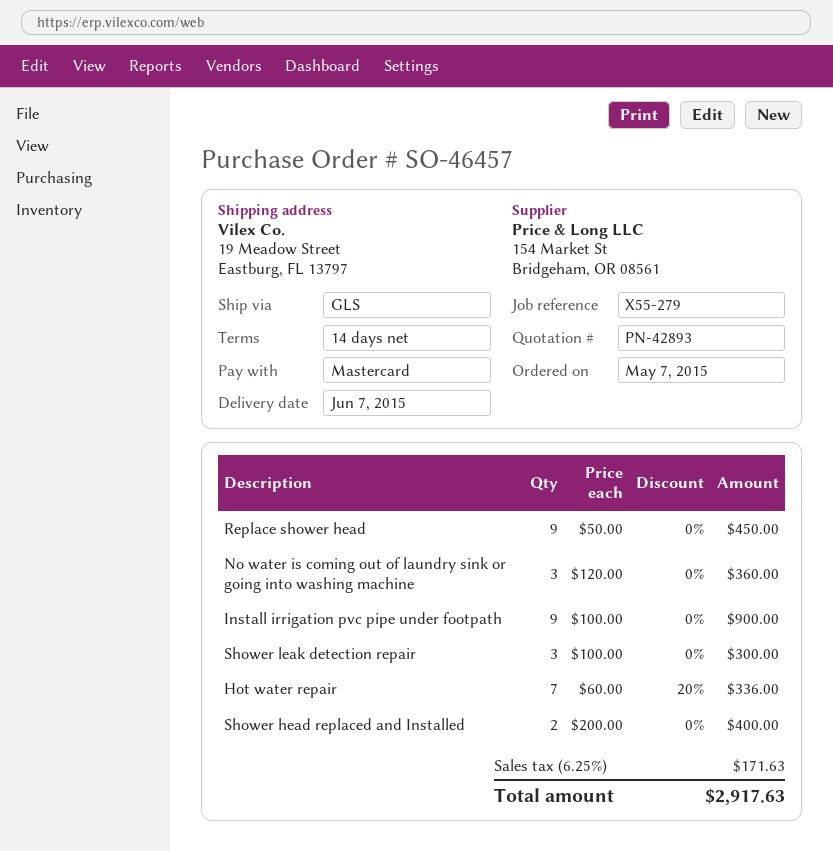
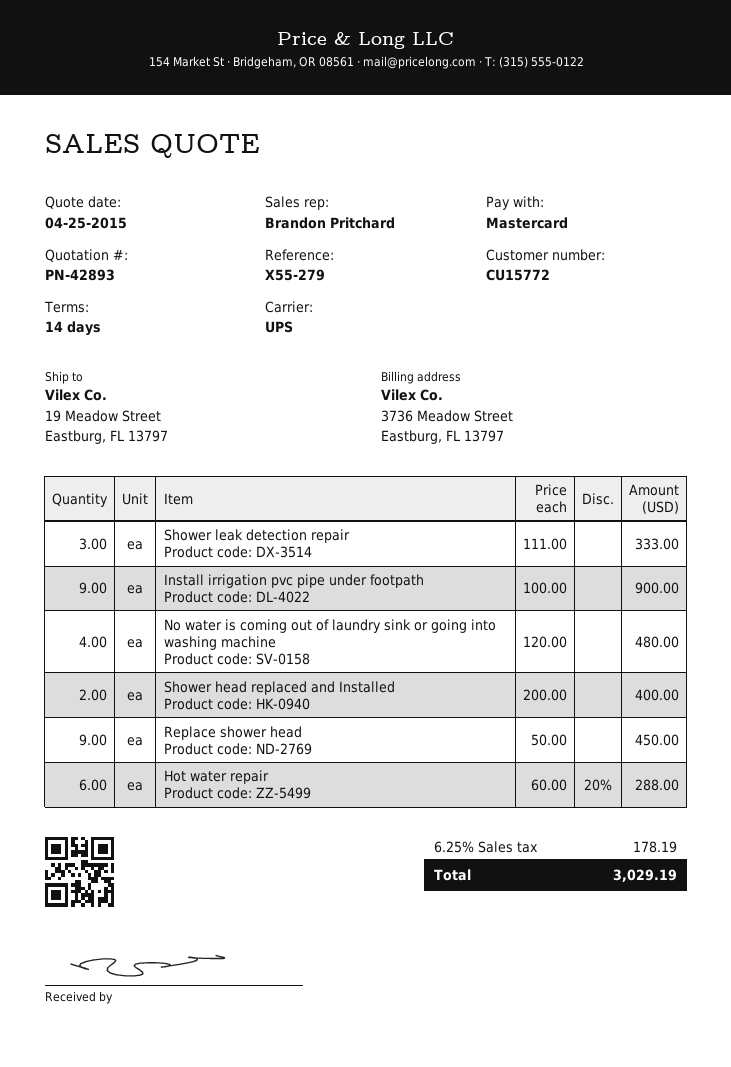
shipping method: GLS -> UPS
No water is coming out of laundry sink or going into washing machine: 3 x 120.00 = 360.00 -> 4 x 120.00 = 480.00
Shower leak detection repair: 3 x 100.00 = 300.00 -> 3 x 111.00 = 333.00
Hot water repair: 7 x 60.00 - 20% = 336.00 -> 6 x 60.00 - 20% = 288.00
tax: 6.25% = 171.63 -> 6.25% = 178.19
total: 2917.63 -> 3029.19

